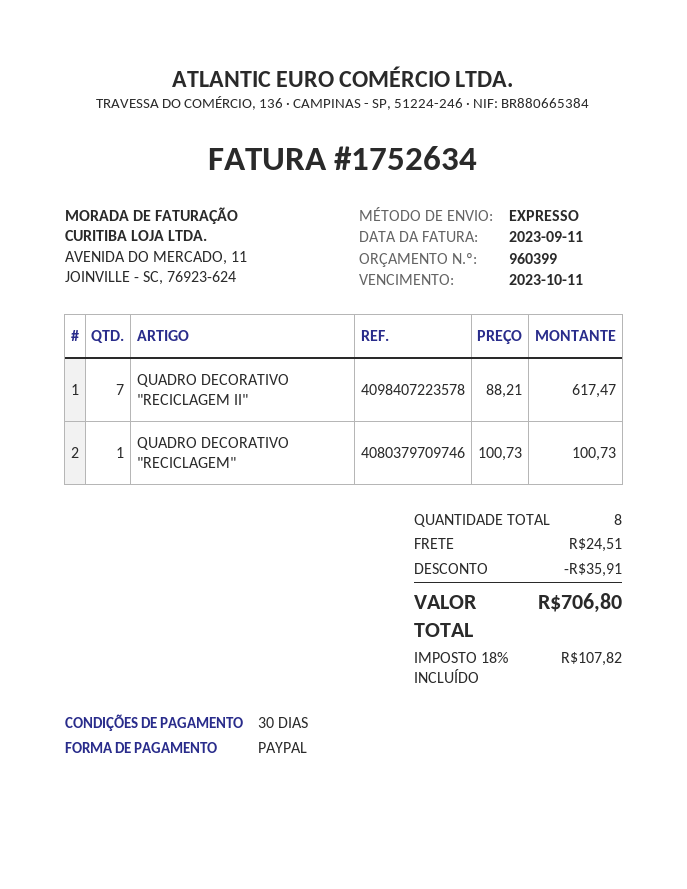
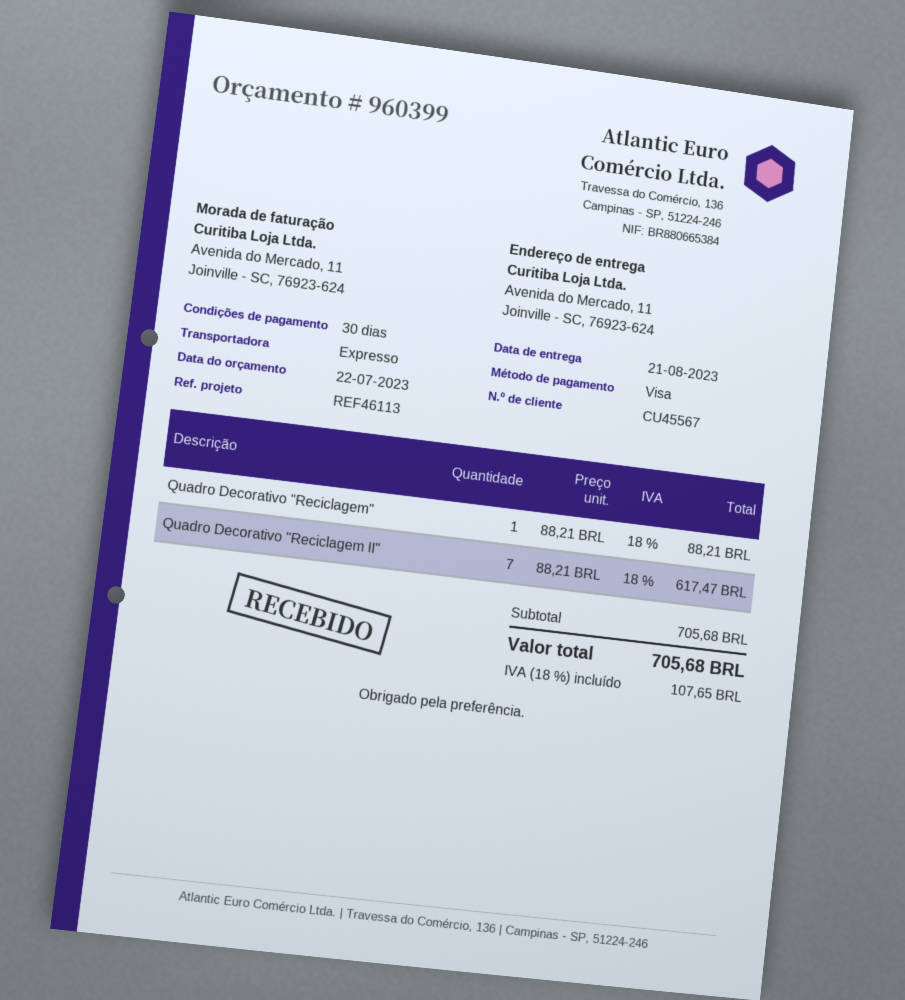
payment method: PayPal -> Visa
QUADRO DECORATIVO "RECICLAGEM": 1 x 100.73 = 100.73 -> 1 x 88.21 = 88.21
discount: 35.91 -> none
shipping: 24.51 -> none
tax: 18% = 107.82 -> 18% = 107.65
total: 706.80 -> 705.68

